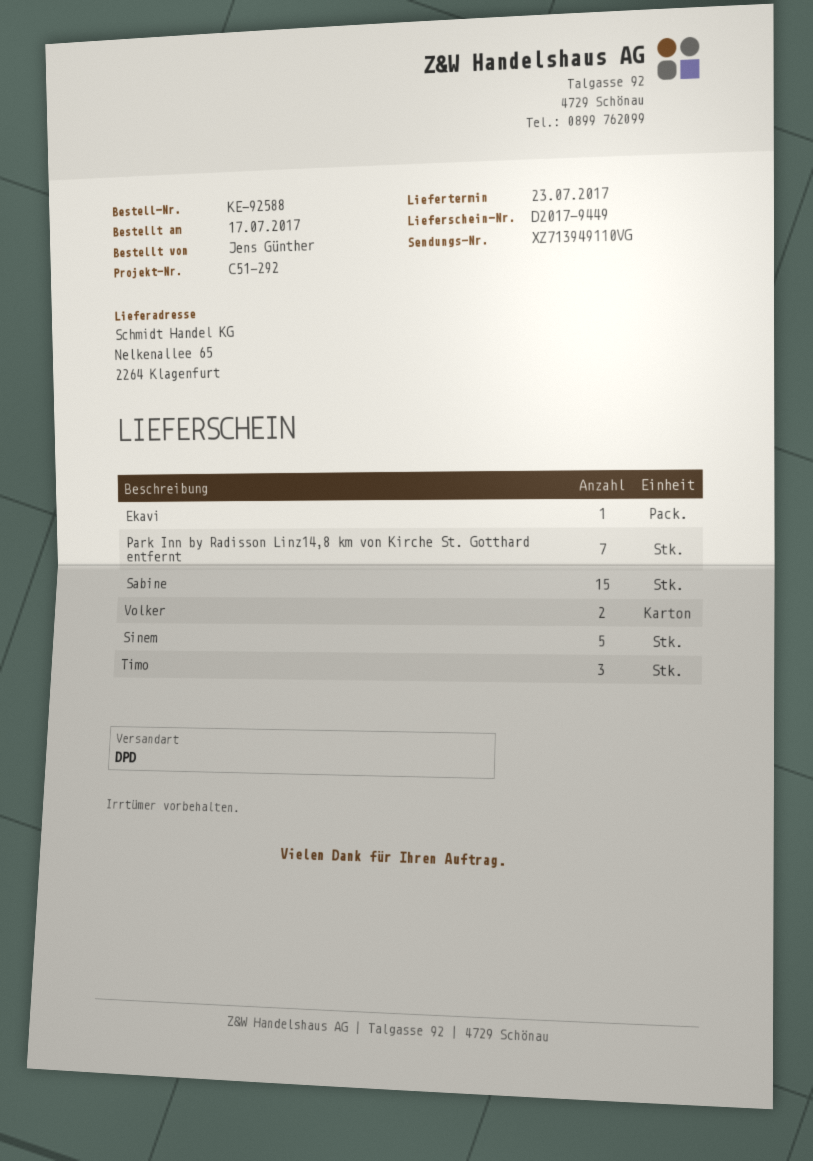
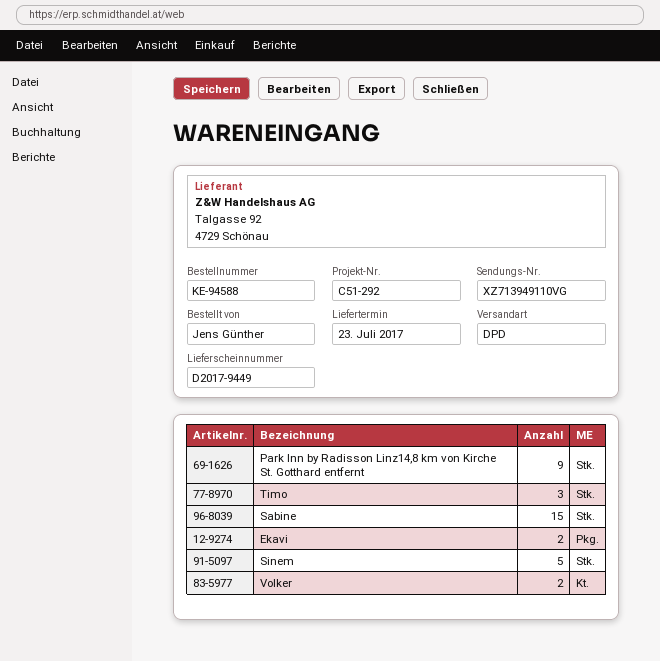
order number: KE-92588 -> KE-94588
Ekavi: 1 -> 2
Park Inn by Radisson Linz14,8 km von Kirche St. Gotthard entfernt: 7 -> 9

